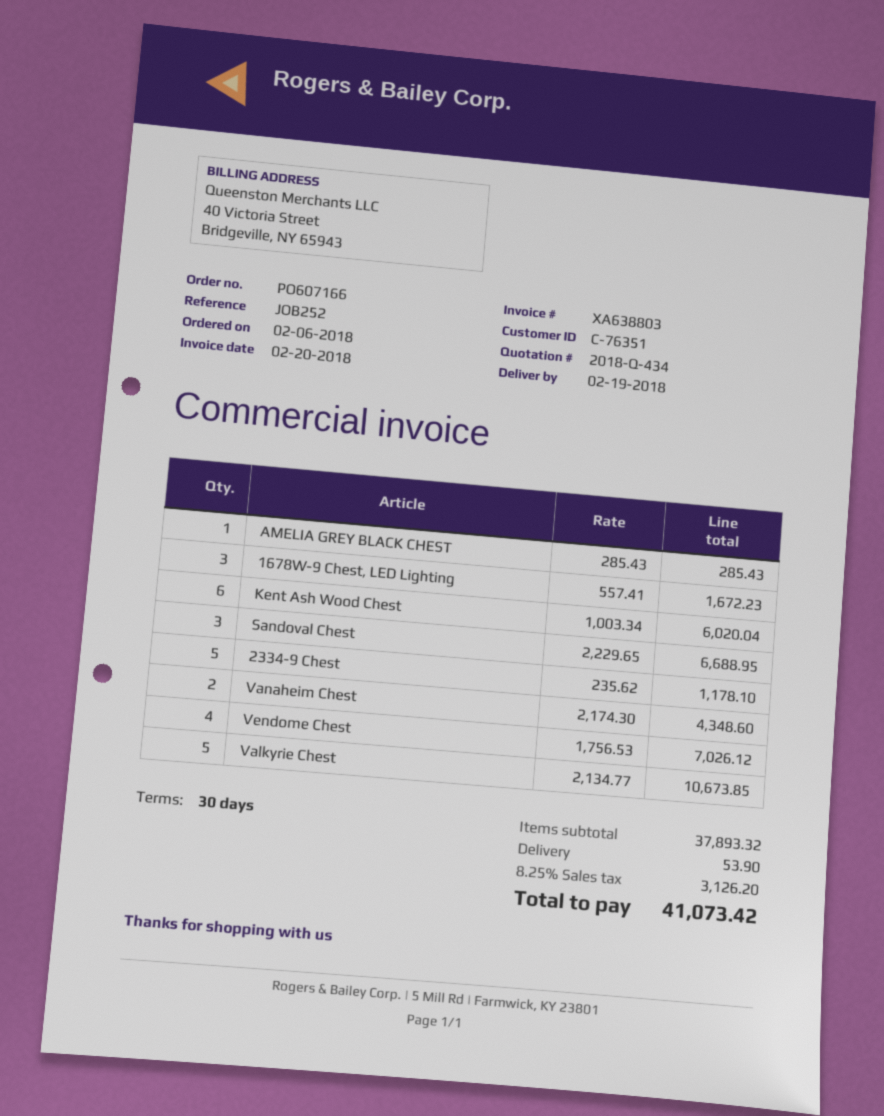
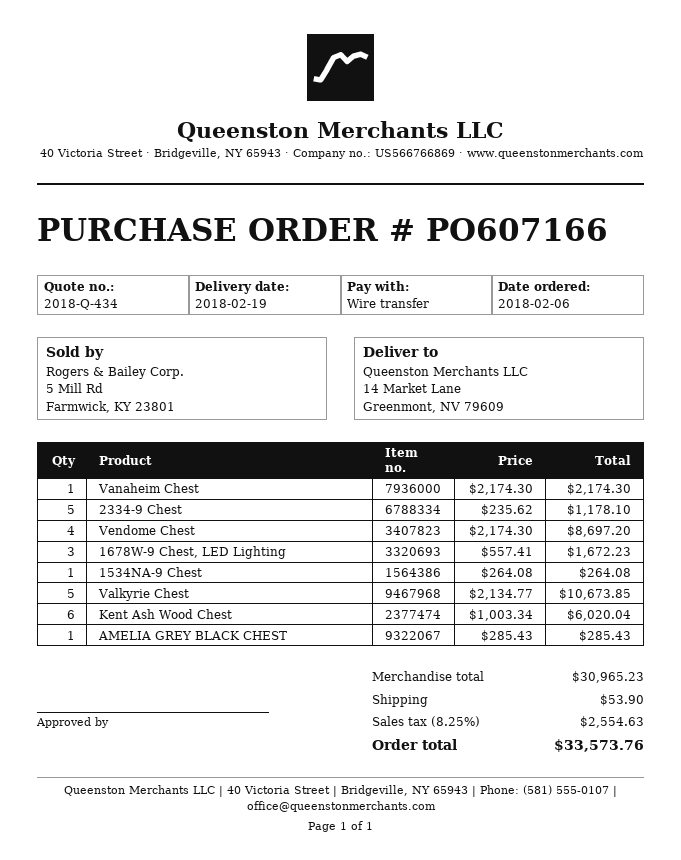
Sandoval Chest: 3 x 2229.65 = 6688.95 -> none
Vanaheim Chest: 2 x 2174.30 = 4348.60 -> 1 x 2174.30 = 2174.30
Vendome Chest: 4 x 1756.53 = 7026.12 -> 4 x 2174.30 = 8697.20
1534NA-9 Chest: none -> 1 x 264.08 = 264.08
subtotal: 37893.32 -> 30965.23
tax: 8.25% = 3126.20 -> 8.25% = 2554.63
total: 41073.42 -> 33573.76

